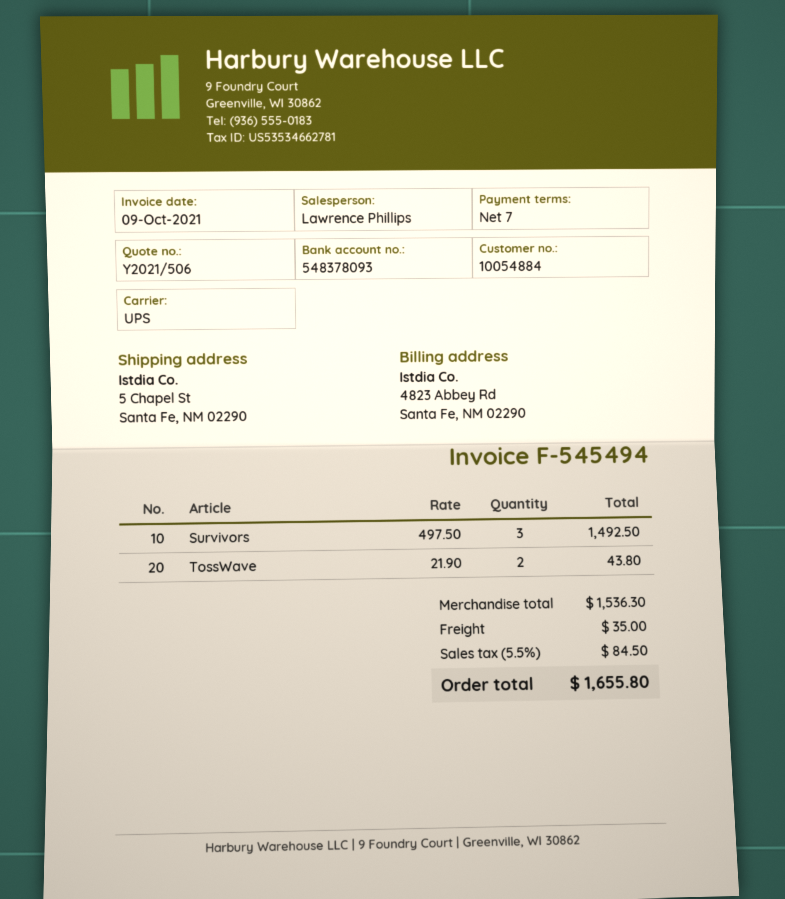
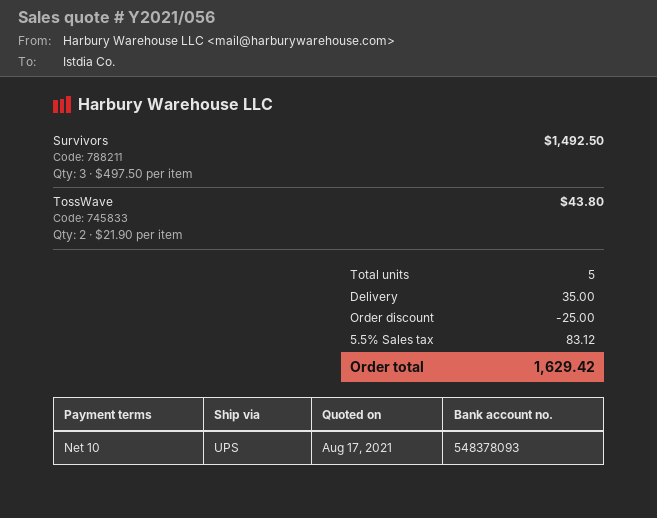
quote number: Y2021/506 -> Y2021/056
payment terms: 7 days -> 10 days
discount: none -> 25.00
tax: 5.5% = 84.50 -> 5.5% = 83.12
total: 1655.80 -> 1629.42

